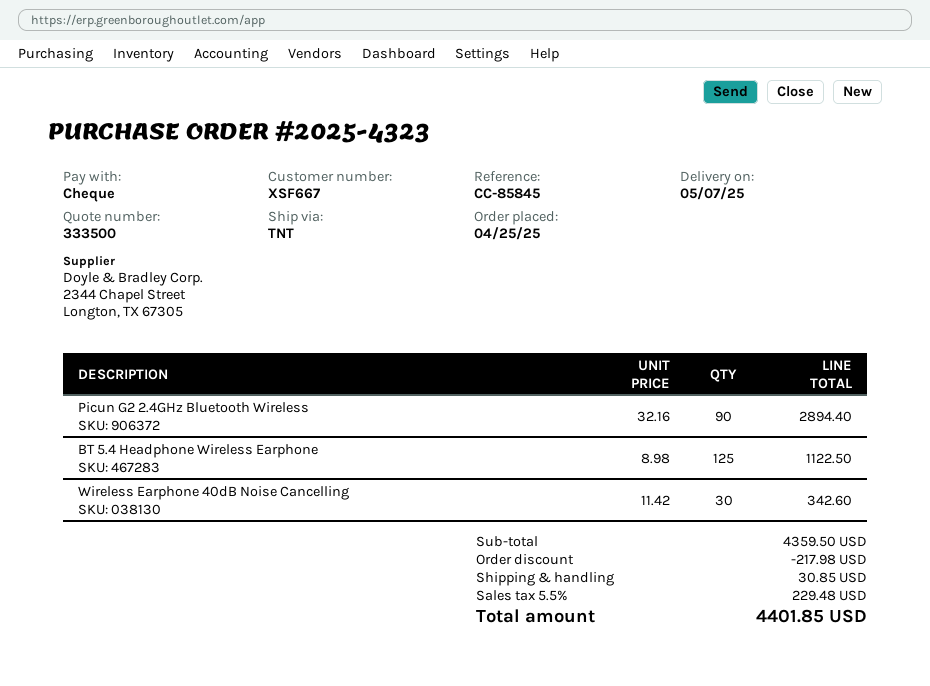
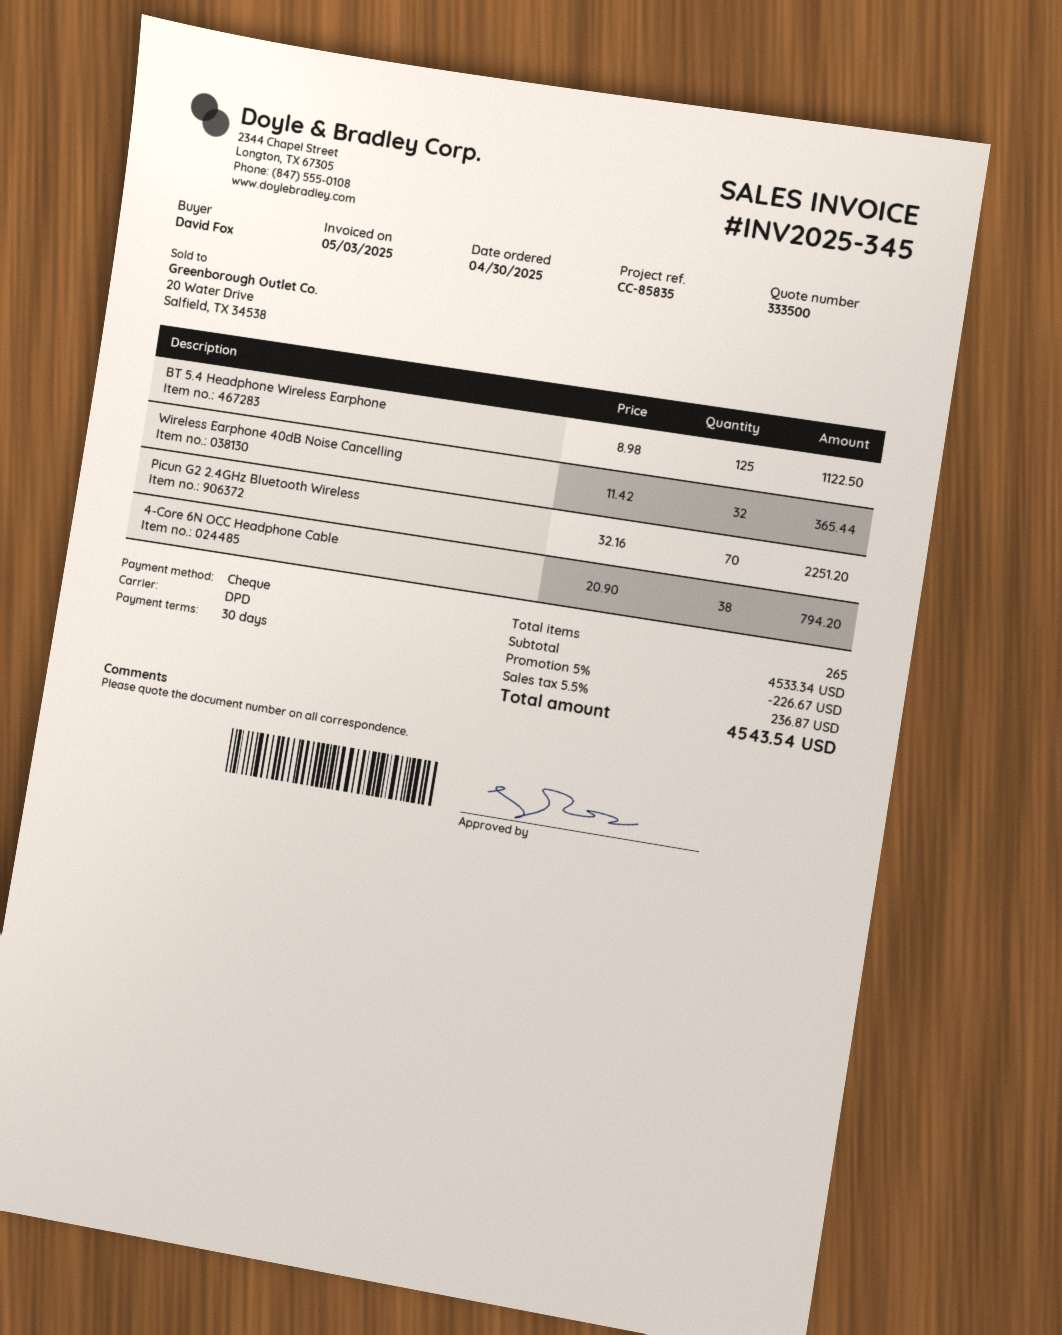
order date: 2025-04-25 -> 2025-04-30
reference: CC-85845 -> CC-85835
shipping method: TNT -> DPD
Picun G2 2.4GHz Bluetooth Wireless: 90 x 32.16 = 2894.40 -> 70 x 32.16 = 2251.20
Wireless Earphone 40dB Noise Cancelling: 30 x 11.42 = 342.60 -> 32 x 11.42 = 365.44
4-Core 6N OCC Headphone Cable: none -> 38 x 20.90 = 794.20
subtotal: 4359.50 -> 4533.34
discount: 217.98 -> 226.67
shipping: 30.85 -> none
tax: 5.5% = 229.48 -> 5.5% = 236.87
total: 4401.85 -> 4543.54

